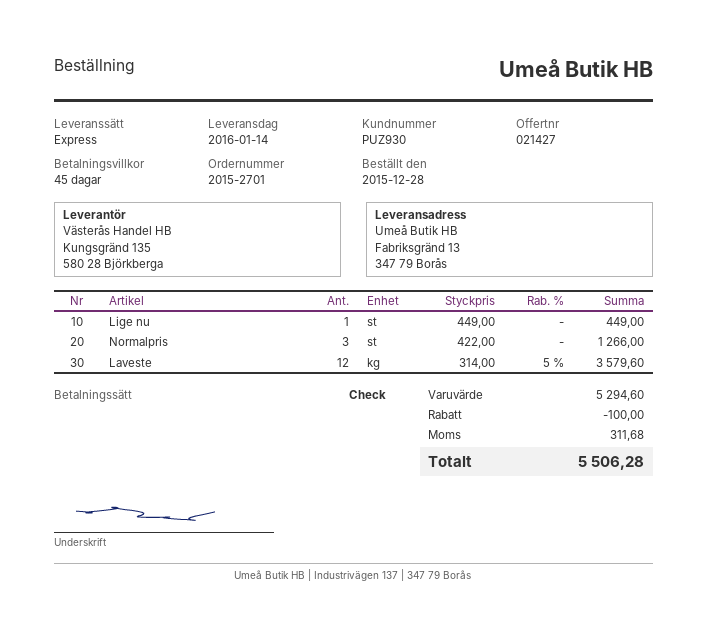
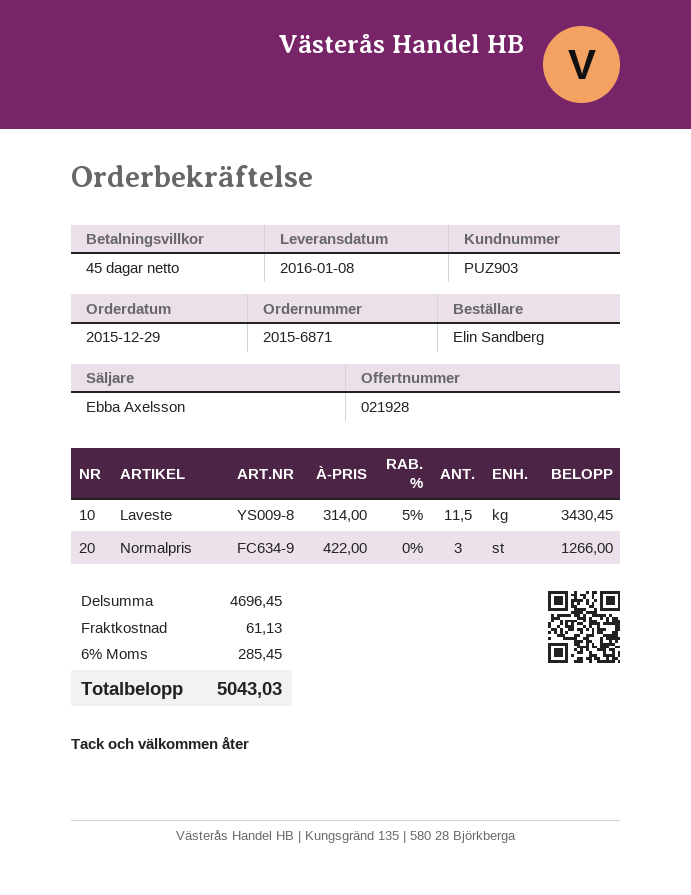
quote number: 021427 -> 021928
order number: 2015-2701 -> 2015-6871
order date: 2015-12-28 -> 2015-12-29
delivery date: 2016-01-14 -> 2016-01-08
customer number: PUZ930 -> PUZ903
Lige nu: 1 x 449.00 = 449.00 -> none
Laveste: 12 x 314.00 - 5% = 3579.60 -> 11.5 x 314.00 - 5% = 3430.45
subtotal: 5294.60 -> 4696.45
discount: 100.00 -> none
shipping: none -> 61.13
tax: 311.68 -> 285.45
total: 5506.28 -> 5043.03

